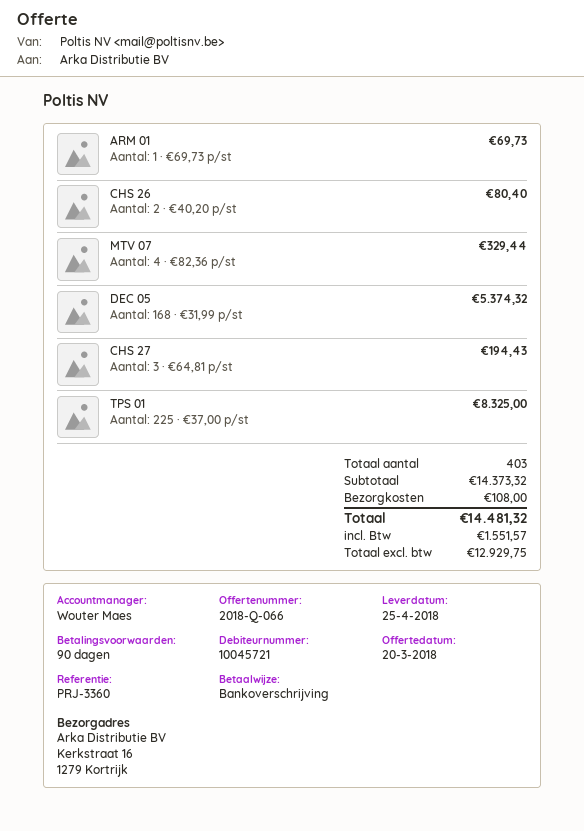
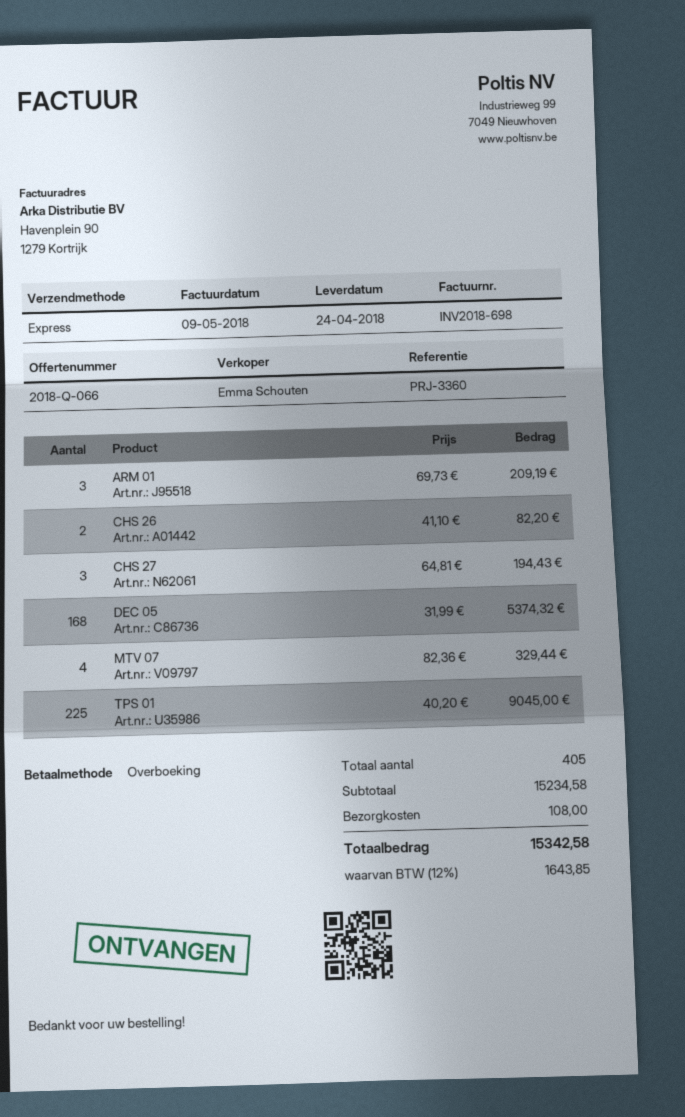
delivery date: 2018-04-25 -> 2018-04-24
sales rep: Wouter Maes -> Emma Schouten
ARM 01: 1 x 69.73 = 69.73 -> 3 x 69.73 = 209.19
CHS 26: 2 x 40.20 = 80.40 -> 2 x 41.10 = 82.20
TPS 01: 225 x 37.00 = 8325.00 -> 225 x 40.20 = 9045.00
total quantity: 403 -> 405
subtotal: 14373.32 -> 15234.58
tax: 1551.57 -> 1643.85
total: 14481.32 -> 15342.58

